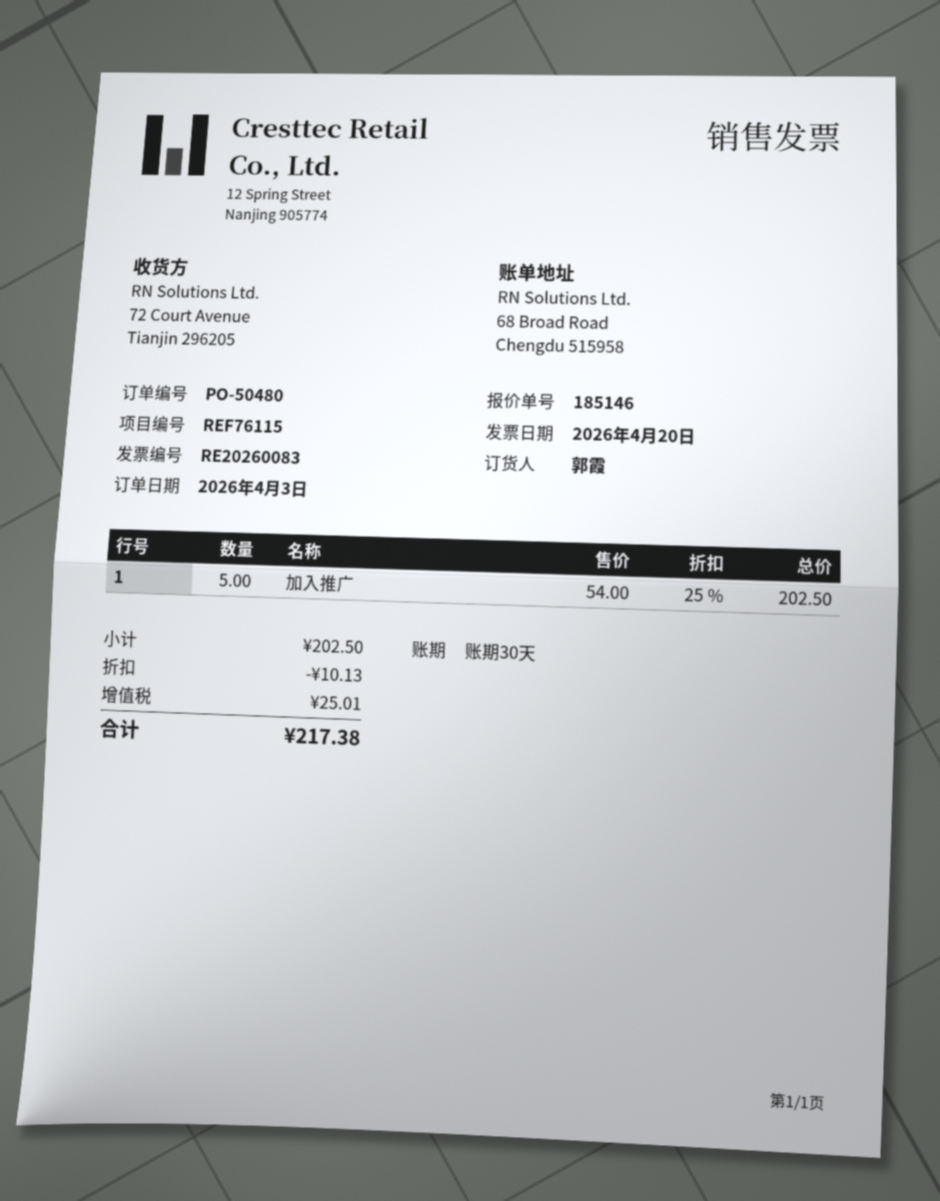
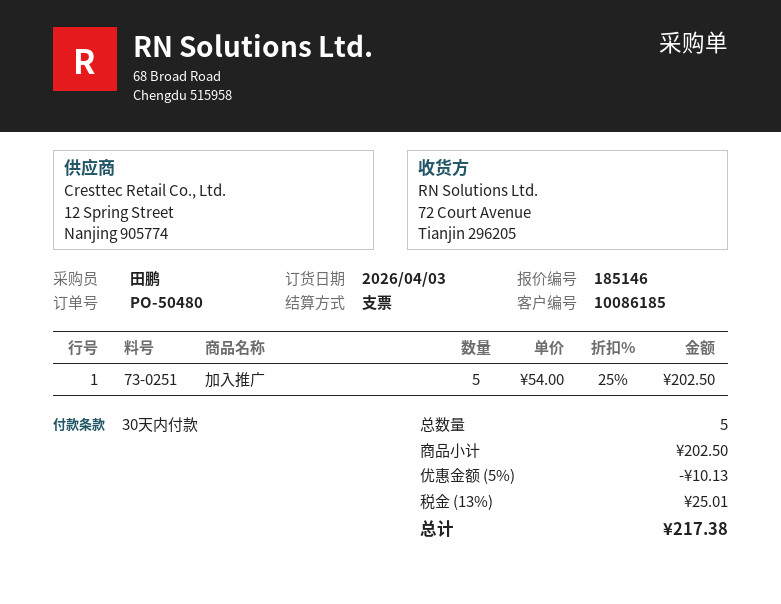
ordered by: 郭霞 -> 田鹏

